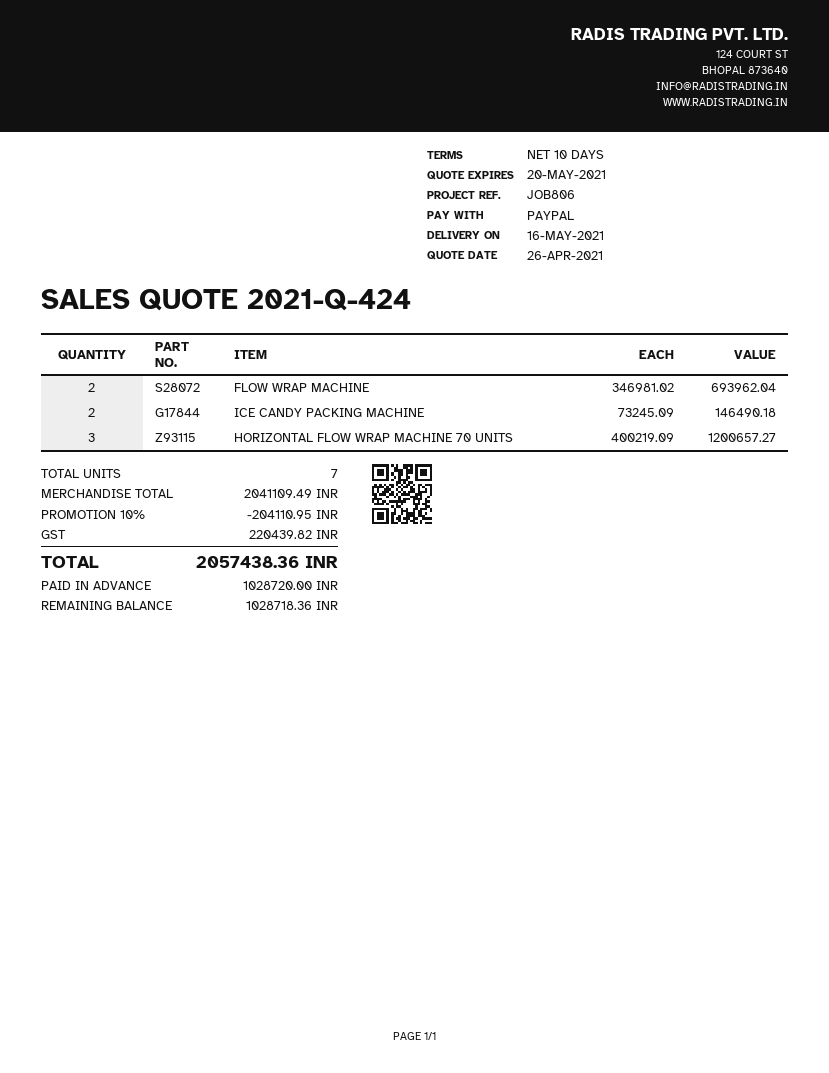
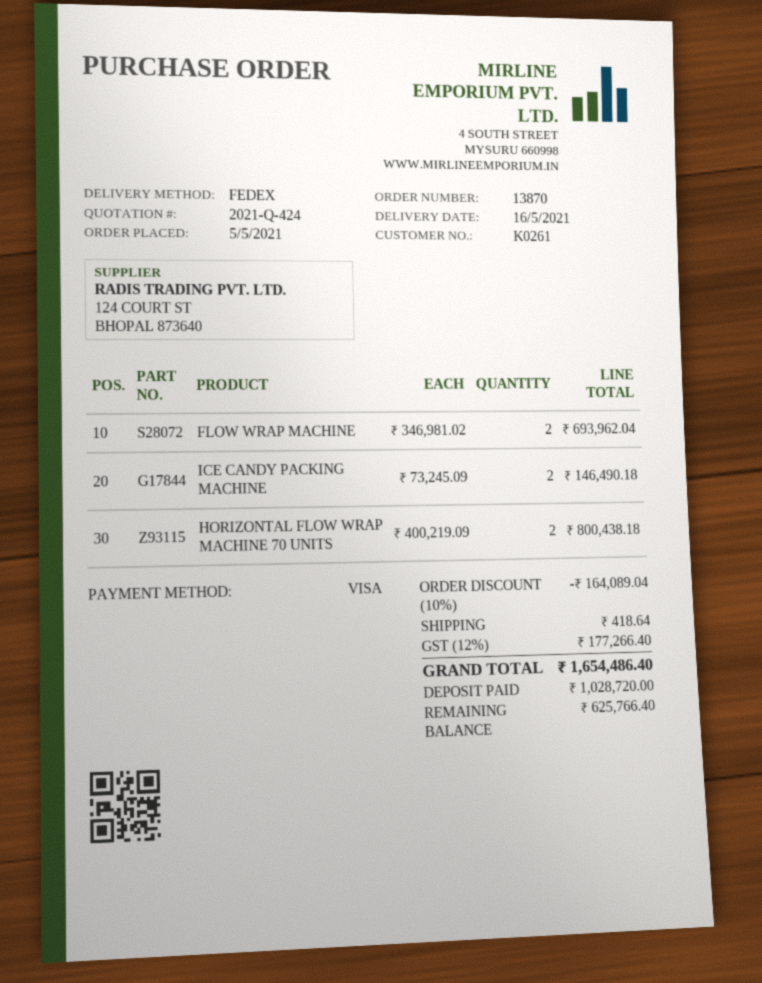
payment method: PayPal -> Visa
HORIZONTAL FLOW WRAP MACHINE 70 UNITS: 3 x 400219.09 = 1200657.27 -> 2 x 400219.09 = 800438.18
discount: 10% = 204110.95 -> 10% = 164089.04
shipping: none -> 418.64
tax: 220439.82 -> 177266.40
total: 2057438.36 -> 1654486.40
balance: 1028718.36 -> 625766.40

